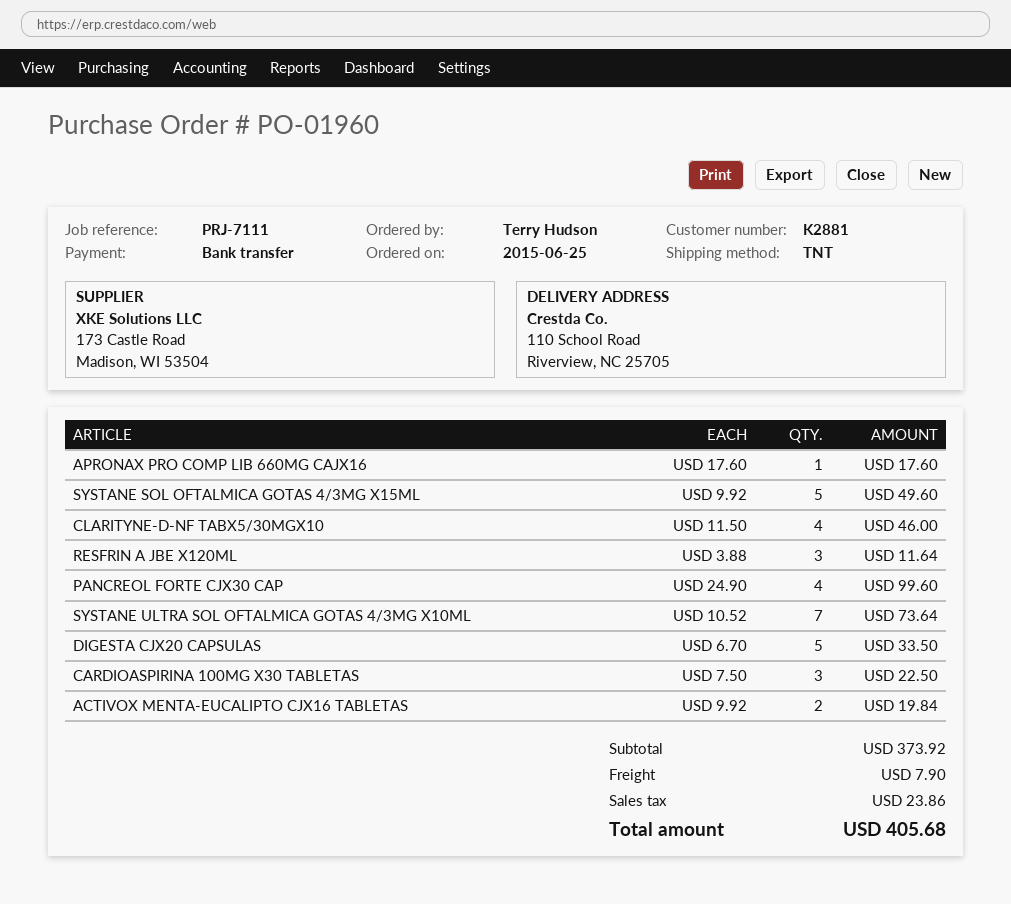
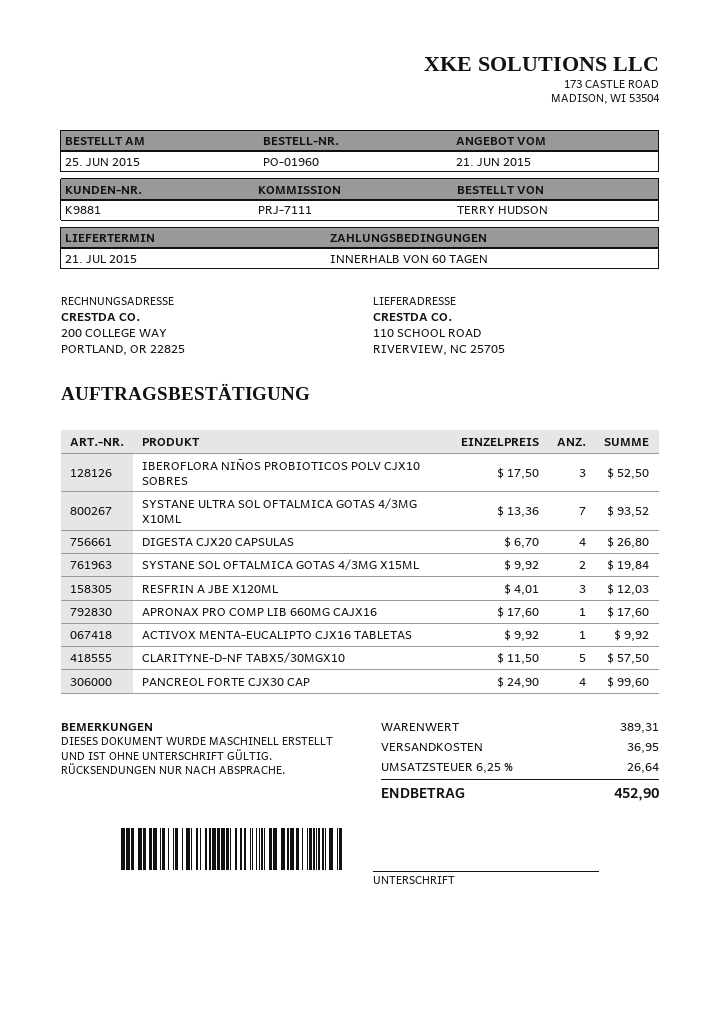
customer number: K2881 -> K9881
SYSTANE SOL OFTALMICA GOTAS 4/3MG X15ML: 5 x 9.92 = 49.60 -> 2 x 9.92 = 19.84
CLARITYNE-D-NF TABX5/30MGX10: 4 x 11.50 = 46.00 -> 5 x 11.50 = 57.50
RESFRIN A JBE X120ML: 3 x 3.88 = 11.64 -> 3 x 4.01 = 12.03
SYSTANE ULTRA SOL OFTALMICA GOTAS 4/3MG X10ML: 7 x 10.52 = 73.64 -> 7 x 13.36 = 93.52
DIGESTA CJX20 CAPSULAS: 5 x 6.70 = 33.50 -> 4 x 6.70 = 26.80
CARDIOASPIRINA 100MG X30 TABLETAS: 3 x 7.50 = 22.50 -> none
ACTIVOX MENTA-EUCALIPTO CJX16 TABLETAS: 2 x 9.92 = 19.84 -> 1 x 9.92 = 9.92
IBEROFLORA NIÑOS PROBIOTICOS POLV CJX10 SOBRES: none -> 3 x 17.50 = 52.50
subtotal: 373.92 -> 389.31
shipping: 7.90 -> 36.95
tax: 23.86 -> 26.64
total: 405.68 -> 452.90

